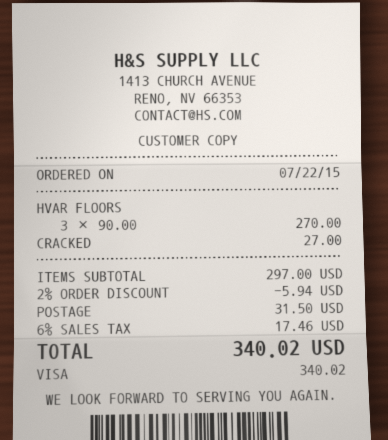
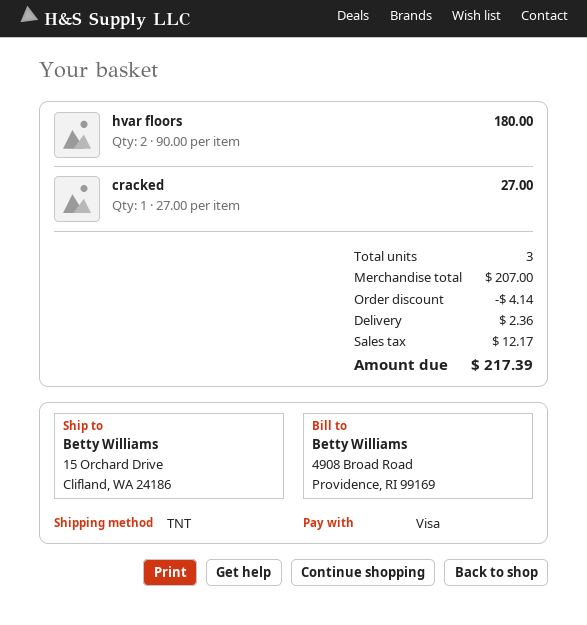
HVAR FLOORS: 3 x 90.00 = 270.00 -> 2 x 90.00 = 180.00
subtotal: 297.00 -> 207.00
discount: 5.94 -> 4.14
shipping: 31.50 -> 2.36
tax: 17.46 -> 12.17
total: 340.02 -> 217.39

